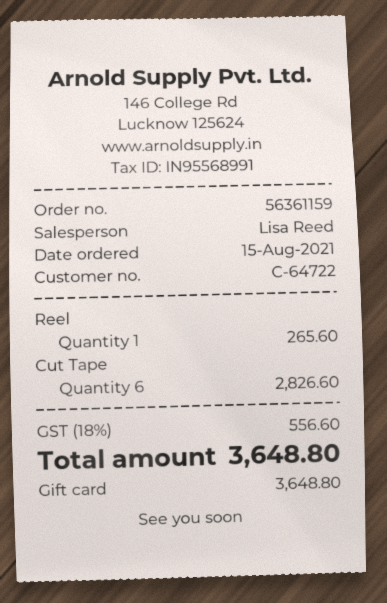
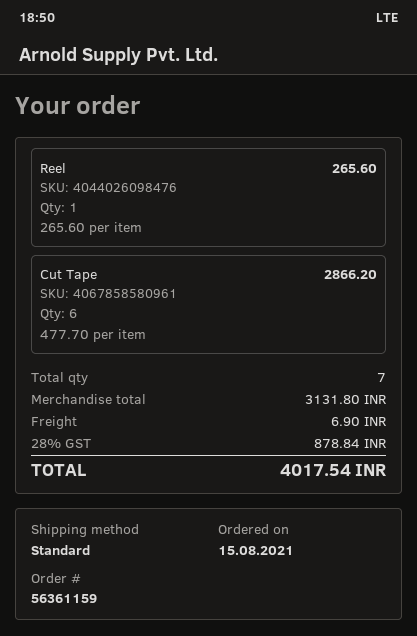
Cut Tape: 6 for 2826.60 -> 6 for 2866.20
shipping: none -> 6.90
tax: 18% = 556.60 -> 28% = 878.84
total: 3648.80 -> 4017.54

